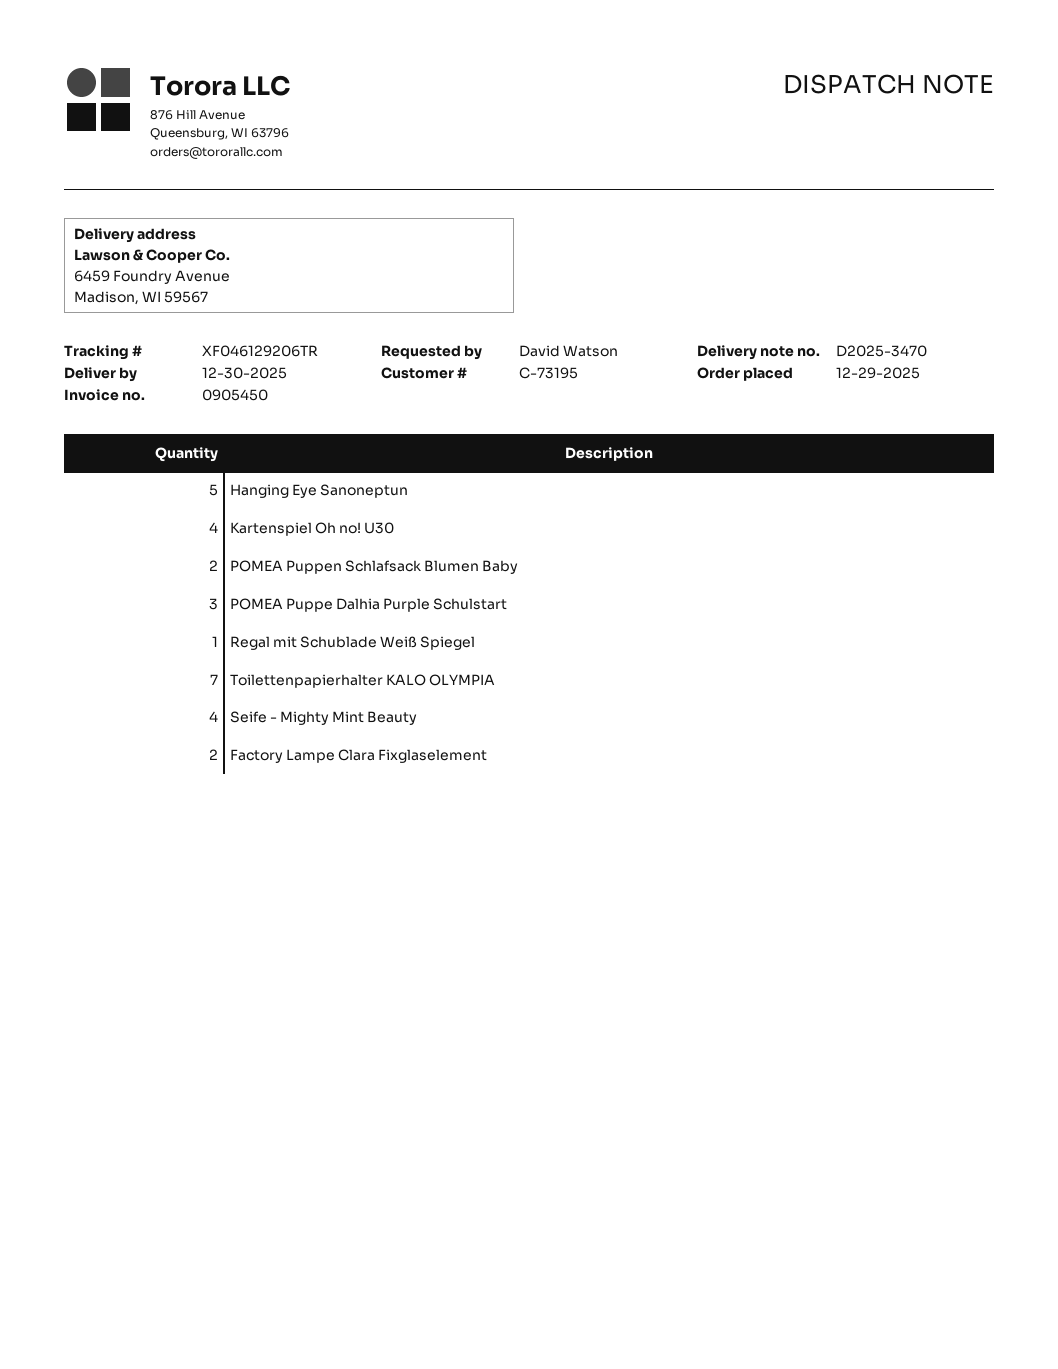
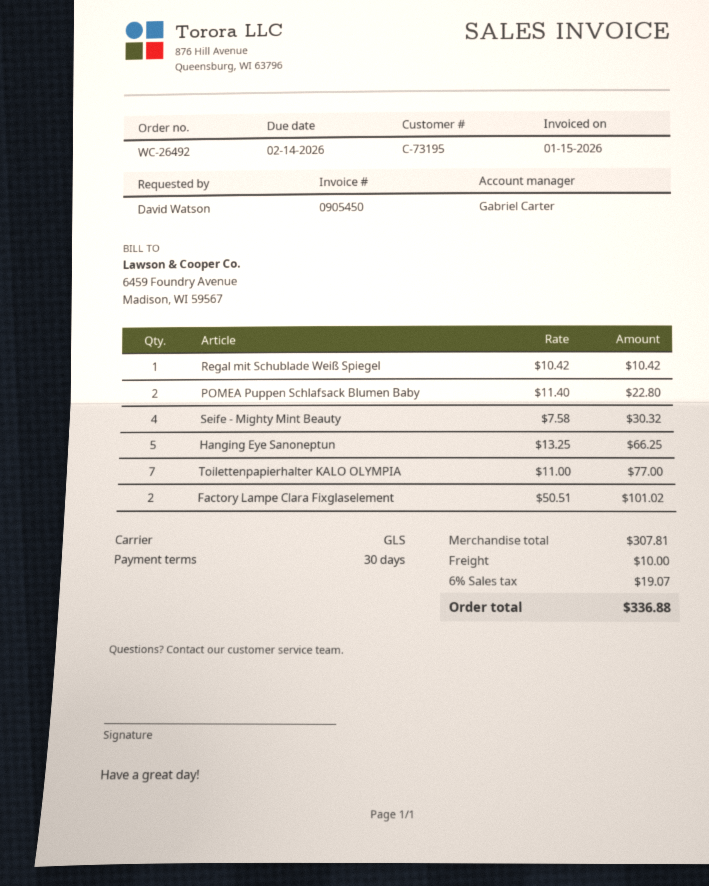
Kartenspiel Oh no! U30: 4 -> none
POMEA Puppe Dalhia Purple Schulstart: 3 -> none

